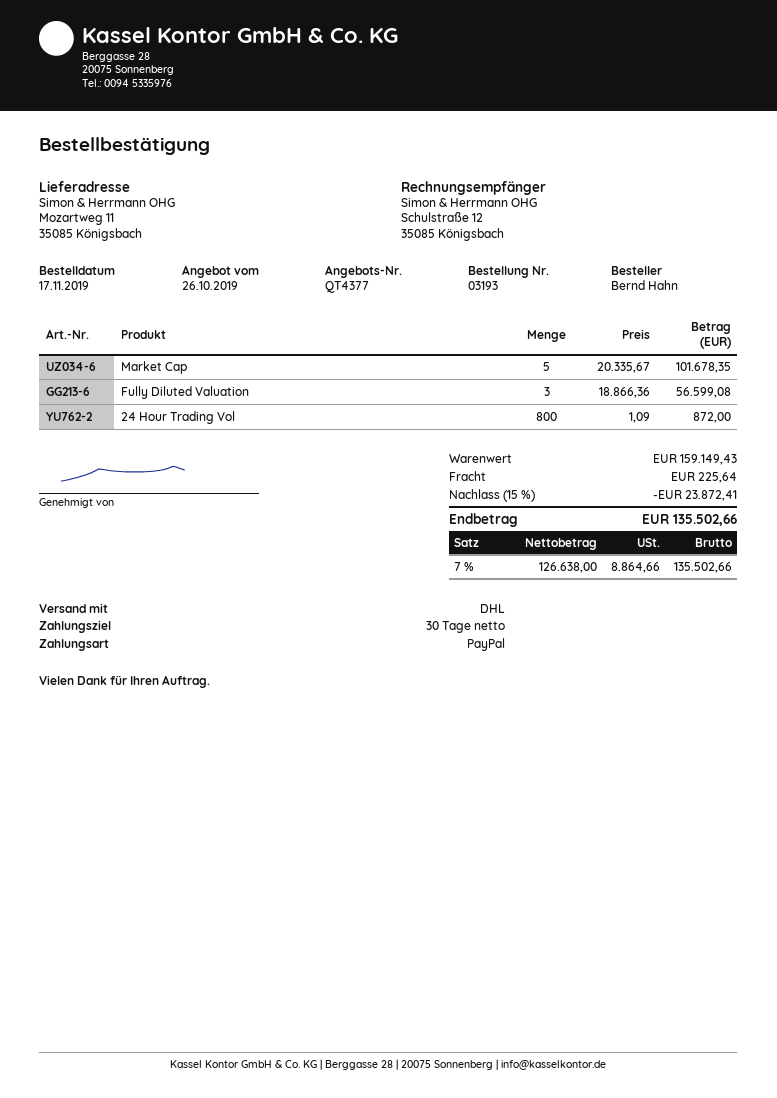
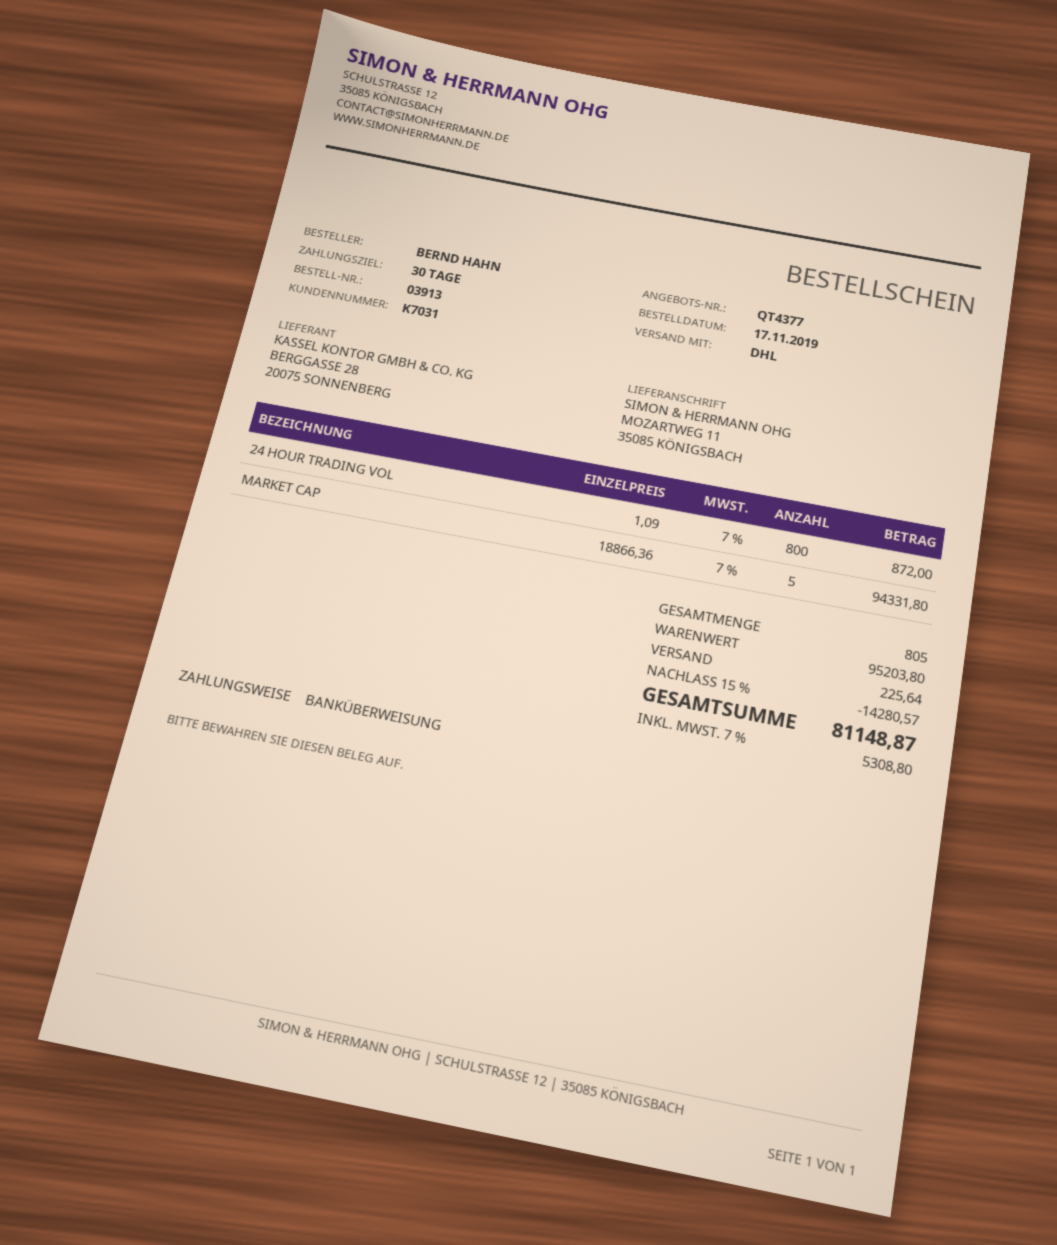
order number: 03193 -> 03913
payment method: PayPal -> bank transfer
Market Cap: 5 x 20335.67 = 101678.35 -> 5 x 18866.36 = 94331.80
Fully Diluted Valuation: 3 x 18866.36 = 56599.08 -> none
subtotal: 159149.43 -> 95203.80
discount: 15% = 23872.41 -> 15% = 14280.57
tax: 7% = 8864.66 -> 7% = 5308.80
total: 135502.66 -> 81148.87

